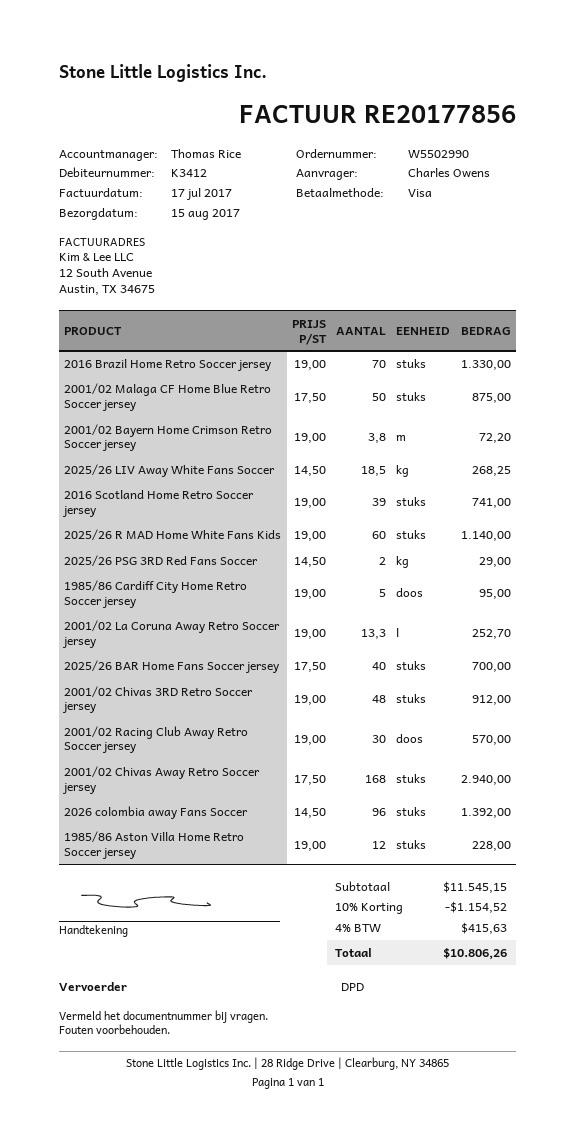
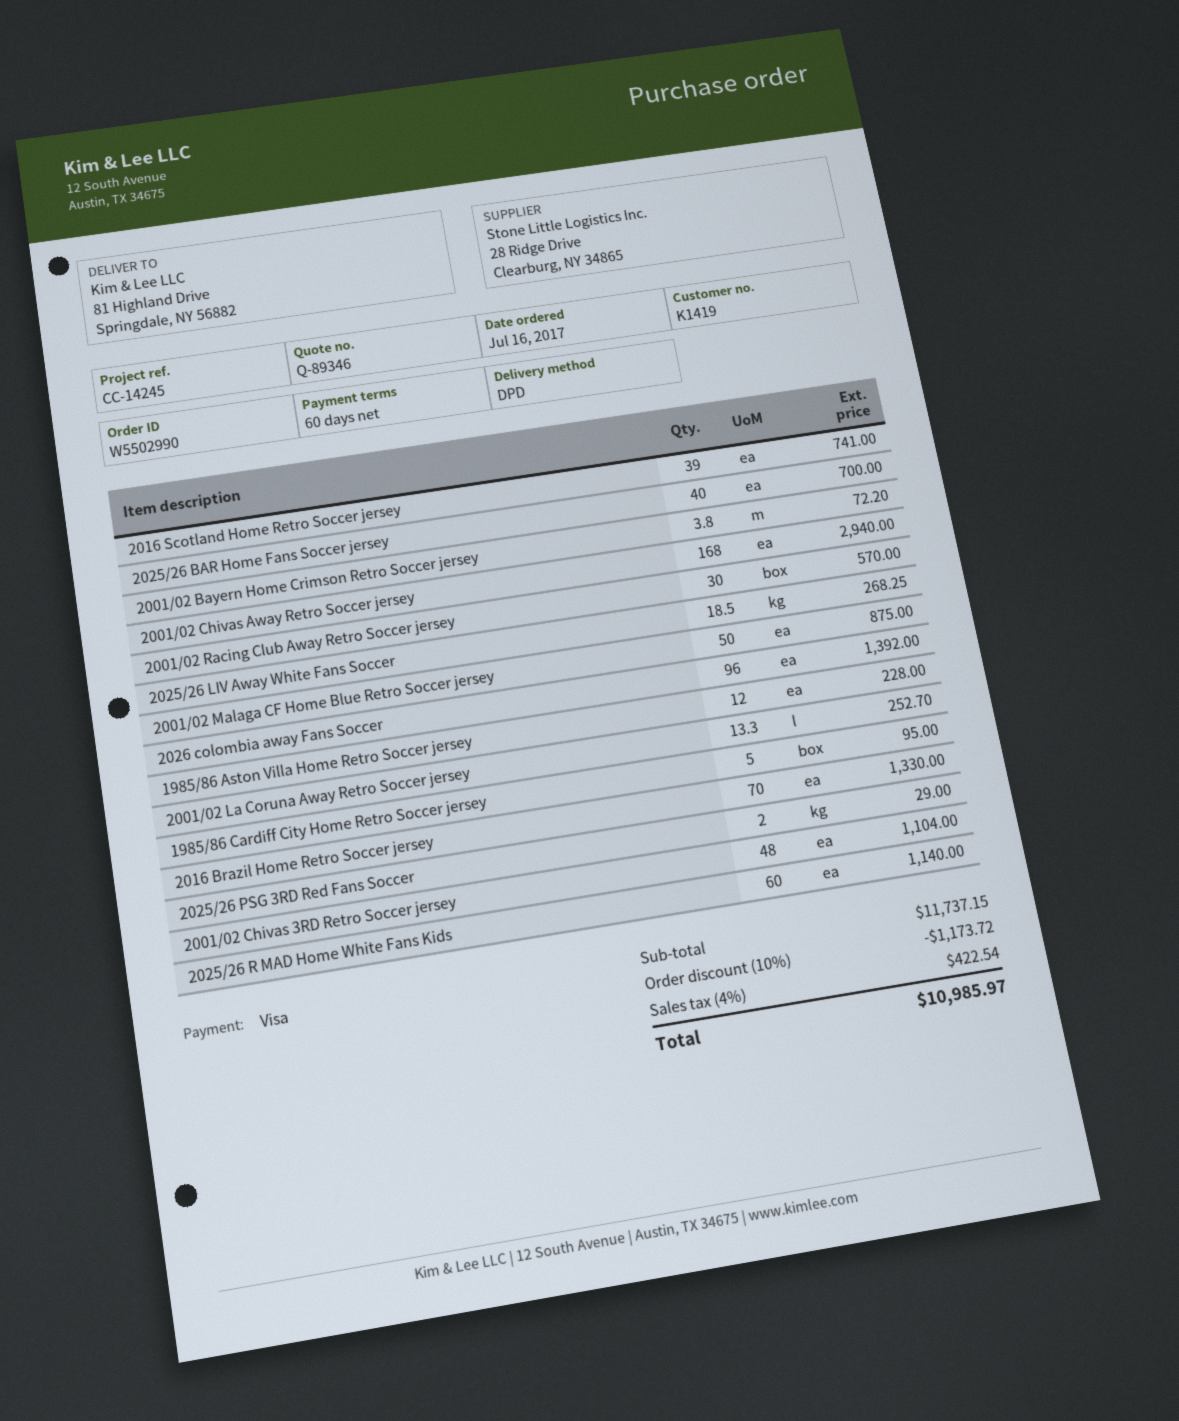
customer number: K3412 -> K1419
2001/02 Chivas 3RD Retro Soccer jersey: 48 for 912.00 -> 48 for 1104.00
subtotal: 11545.15 -> 11737.15
discount: 10% = 1154.52 -> 10% = 1173.72
tax: 4% = 415.63 -> 4% = 422.54
total: 10806.26 -> 10985.97

